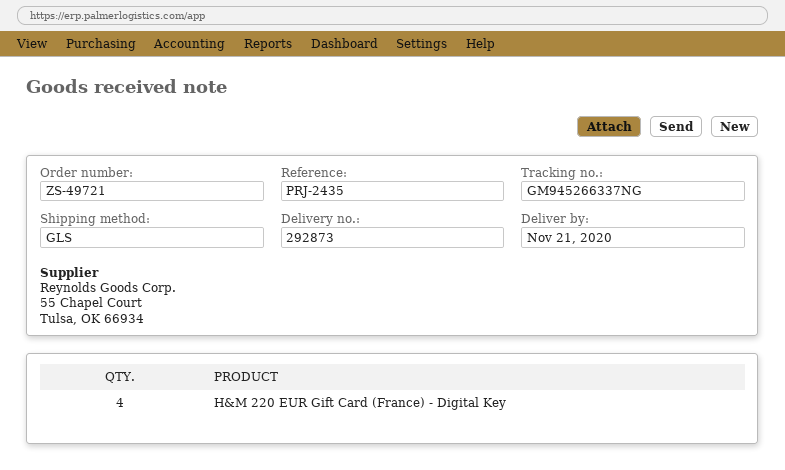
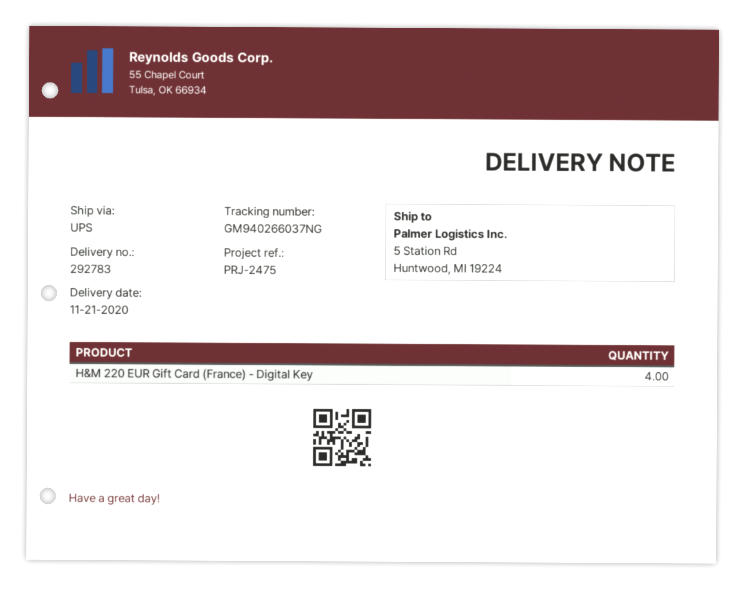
delivery note number: 292873 -> 292783
reference: PRJ-2435 -> PRJ-2475
shipping method: GLS -> UPS
tracking number: GM945266337NG -> GM940266037NG

